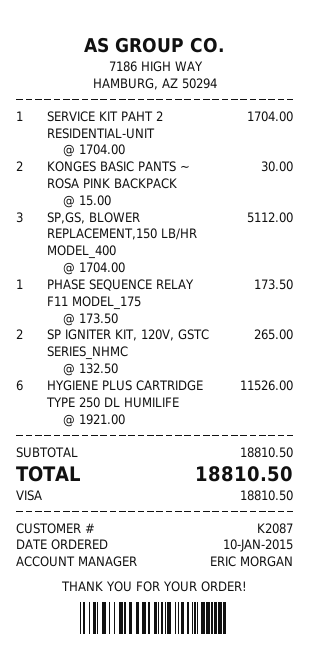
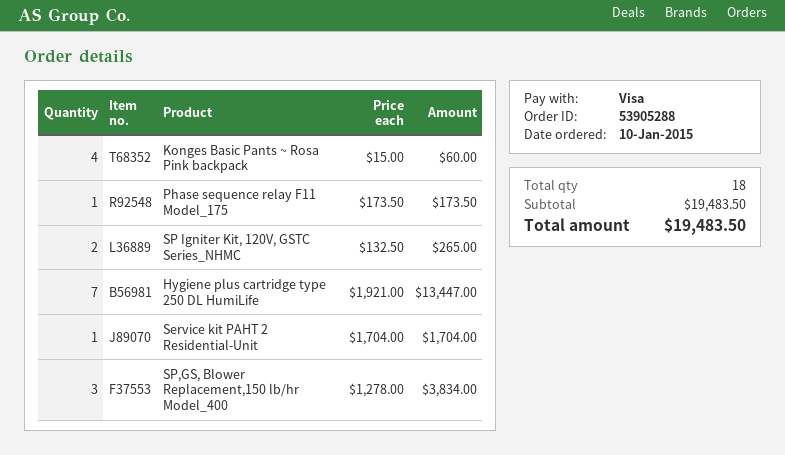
KONGES BASIC PANTS ~ ROSA PINK BACKPACK: 2 x 15.00 = 30.00 -> 4 x 15.00 = 60.00
SP,GS, BLOWER REPLACEMENT,150 LB/HR MODEL_400: 3 x 1704.00 = 5112.00 -> 3 x 1278.00 = 3834.00
HYGIENE PLUS CARTRIDGE TYPE 250 DL HUMILIFE: 6 x 1921.00 = 11526.00 -> 7 x 1921.00 = 13447.00
subtotal: 18810.50 -> 19483.50
total: 18810.50 -> 19483.50

